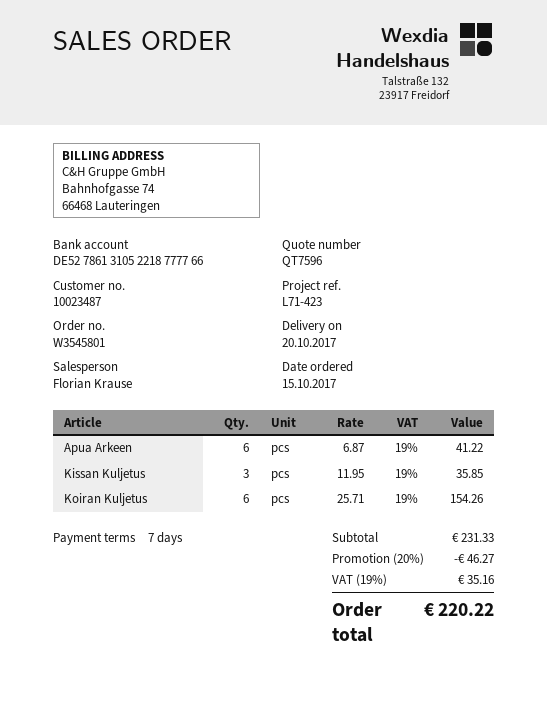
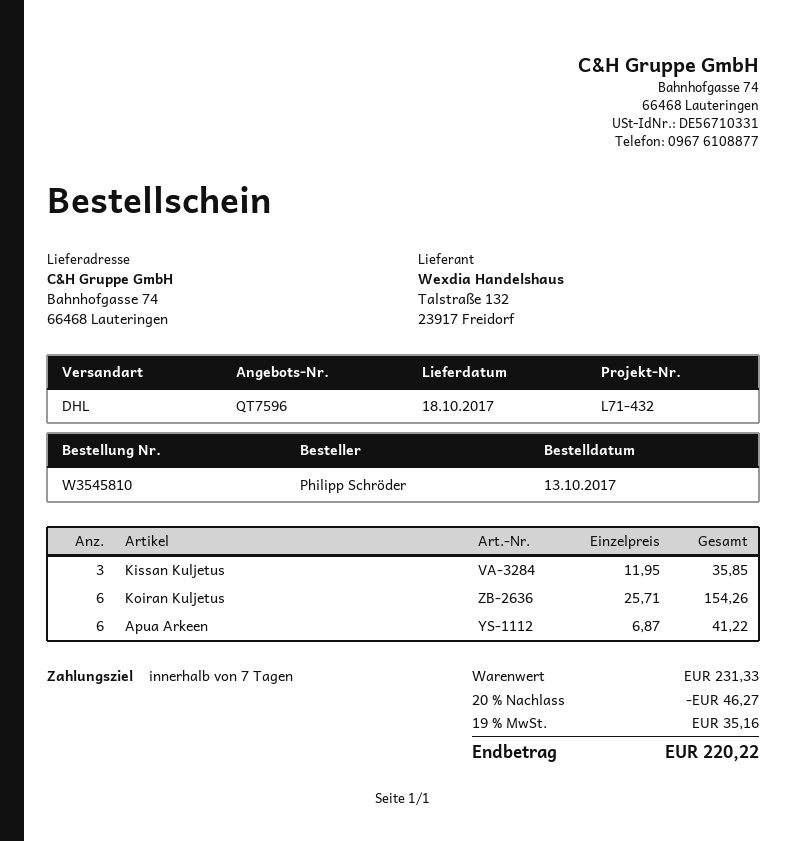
order number: W3545801 -> W3545810
order date: 2017-10-15 -> 2017-10-13
delivery date: 2017-10-20 -> 2017-10-18
reference: L71-423 -> L71-432

